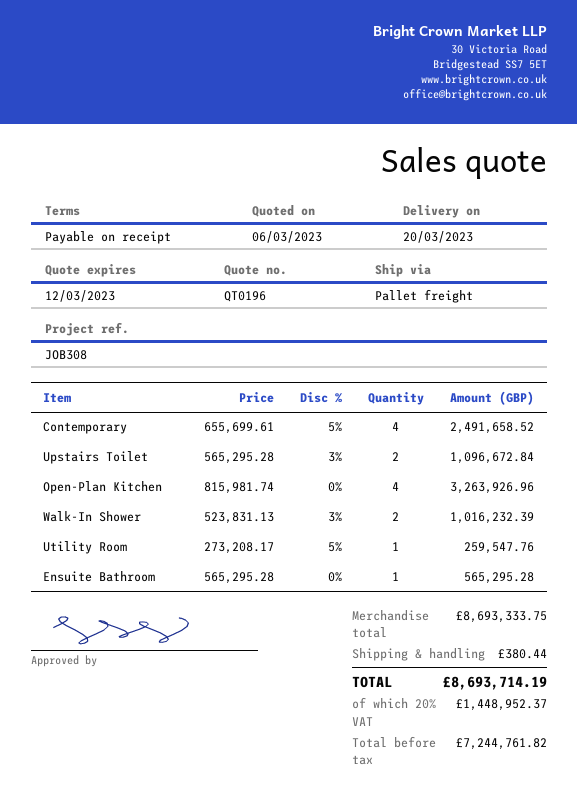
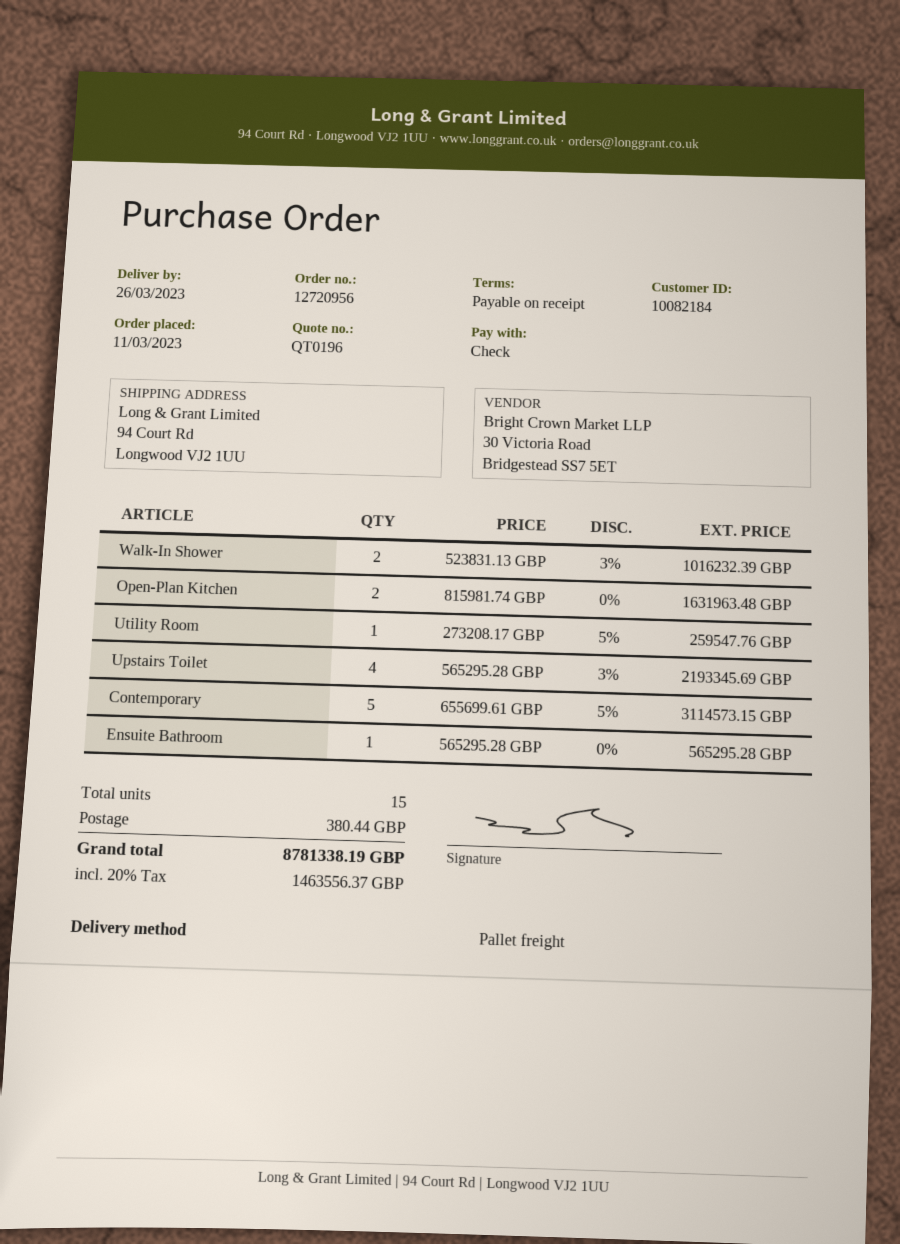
delivery date: 2023-03-20 -> 2023-03-26
Contemporary: 4 x 655699.61 - 5% = 2491658.52 -> 5 x 655699.61 - 5% = 3114573.15
Upstairs Toilet: 2 x 565295.28 - 3% = 1096672.84 -> 4 x 565295.28 - 3% = 2193345.69
Open-Plan Kitchen: 4 x 815981.74 = 3263926.96 -> 2 x 815981.74 = 1631963.48
tax: 20% = 1448952.37 -> 20% = 1463556.37
total: 8693714.19 -> 8781338.19

